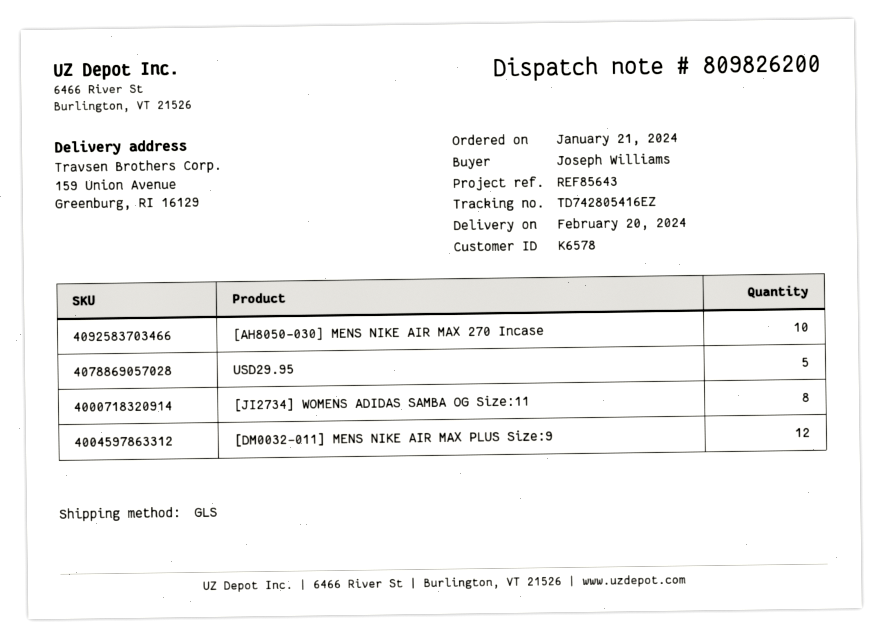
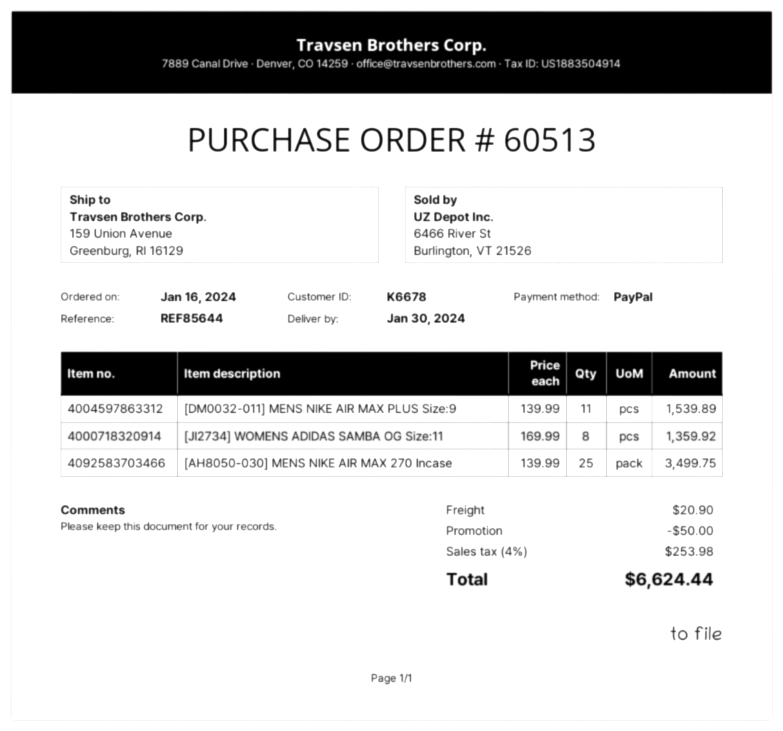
order date: 2024-01-21 -> 2024-01-16
delivery date: 2024-02-20 -> 2024-01-30
customer number: K6578 -> K6678
reference: REF85643 -> REF85644
[AH8050-030] MENS NIKE AIR MAX 270 Incase: 10 -> 25
USD29.95: 5 -> none
[DM0032-011] MENS NIKE AIR MAX PLUS Size:9: 12 -> 11

